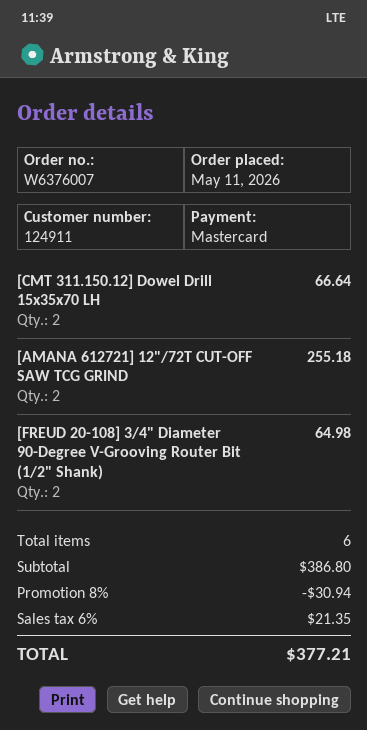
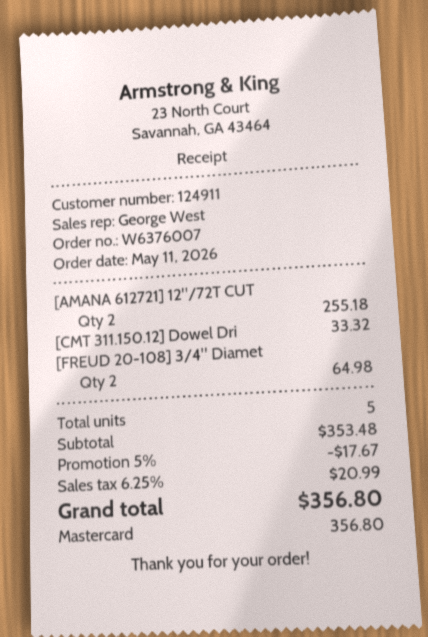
[CMT 311.150.12] Dowel Drill 15x35x70 LH: 2 for 66.64 -> 1 for 33.32
total quantity: 6 -> 5
subtotal: 386.80 -> 353.48
discount: 8% = 30.94 -> 5% = 17.67
tax: 6% = 21.35 -> 6.25% = 20.99
total: 377.21 -> 356.80

